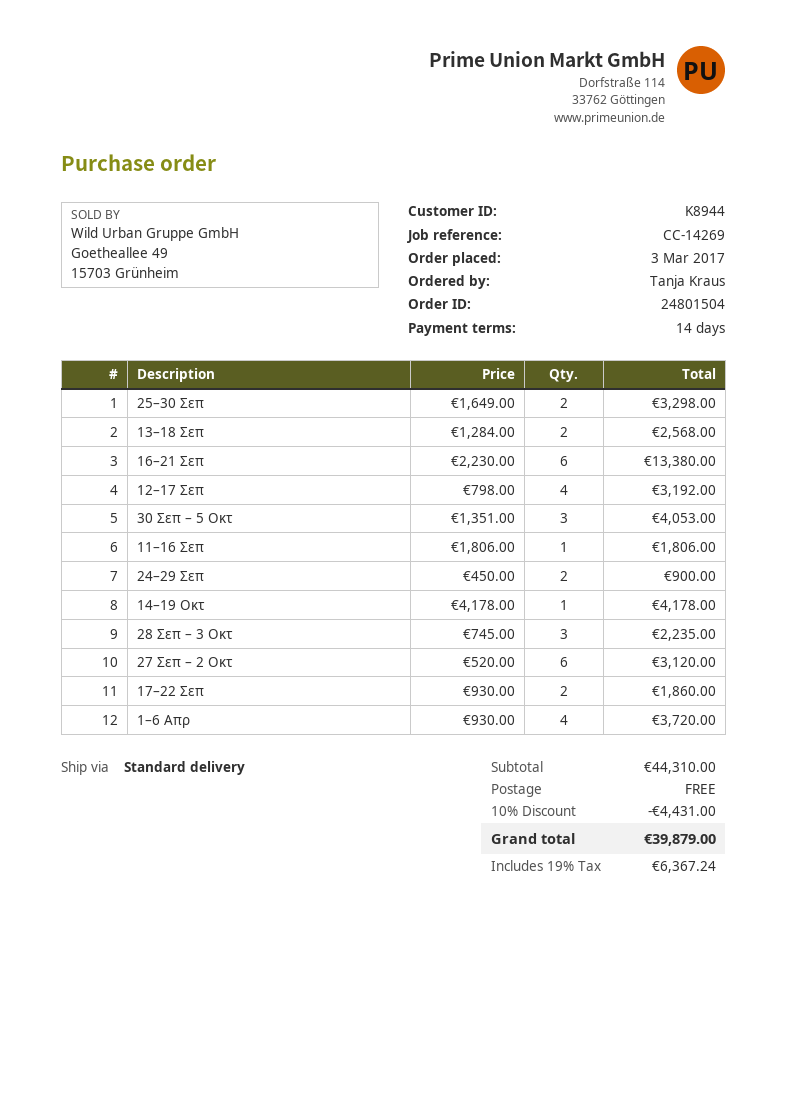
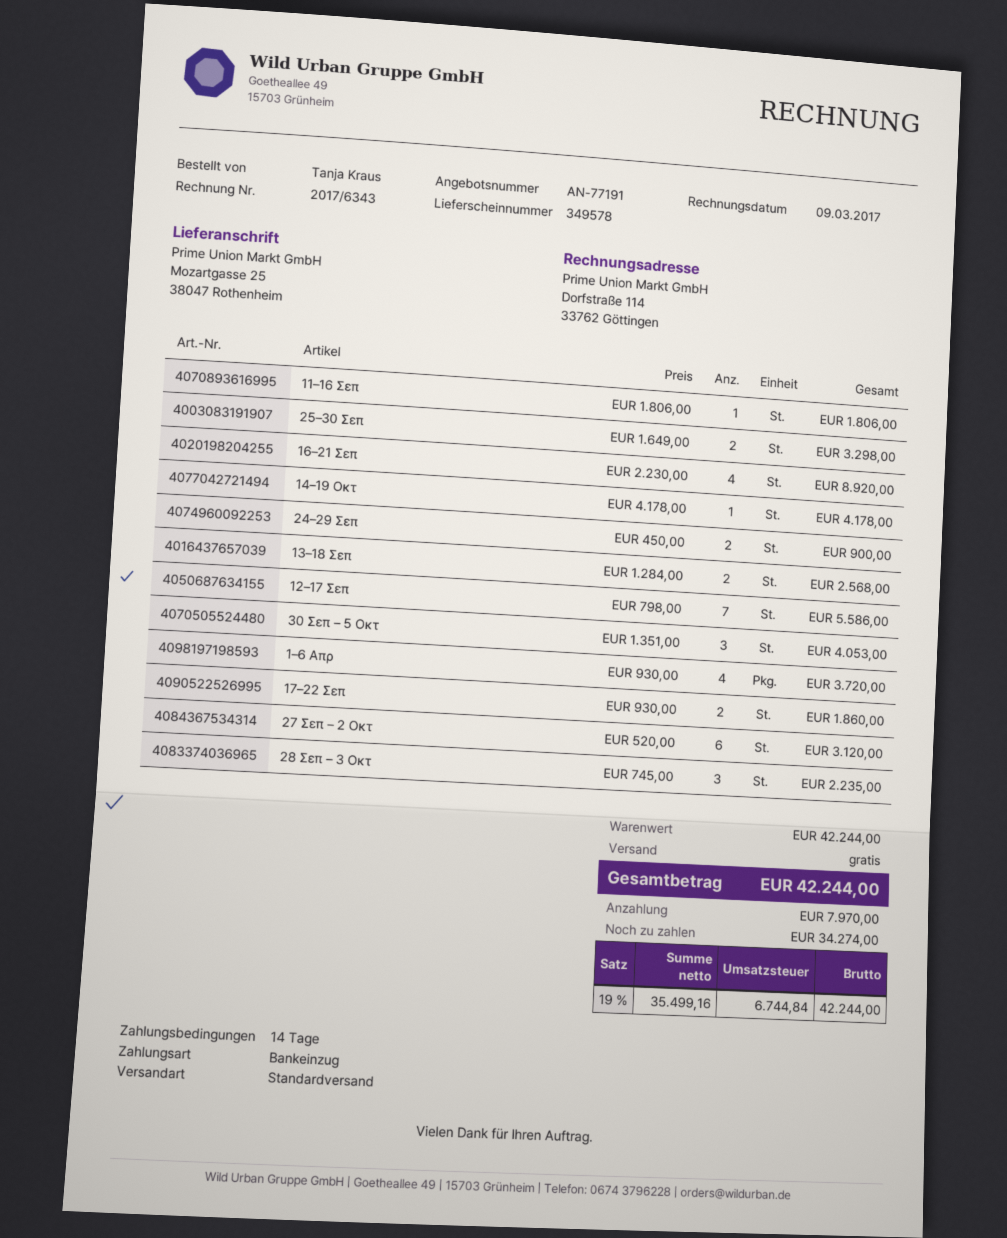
16–21 Σεπ: 6 x 2230.00 = 13380.00 -> 4 x 2230.00 = 8920.00
12–17 Σεπ: 4 x 798.00 = 3192.00 -> 7 x 798.00 = 5586.00
subtotal: 44310.00 -> 42244.00
discount: 10% = 4431.00 -> none
tax: 19% = 6367.24 -> 19% = 6744.84
total: 39879.00 -> 42244.00

